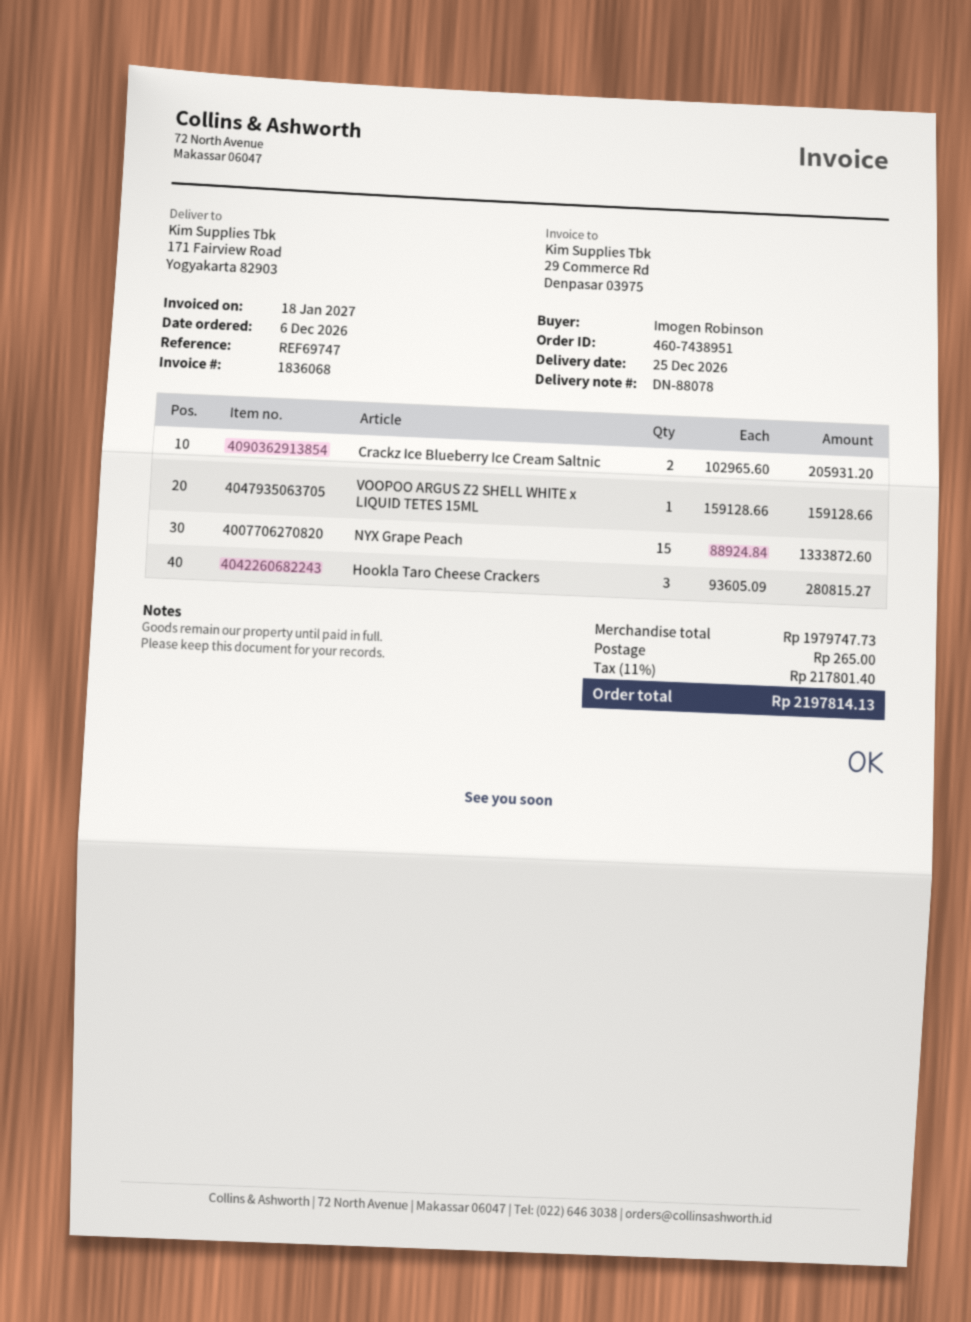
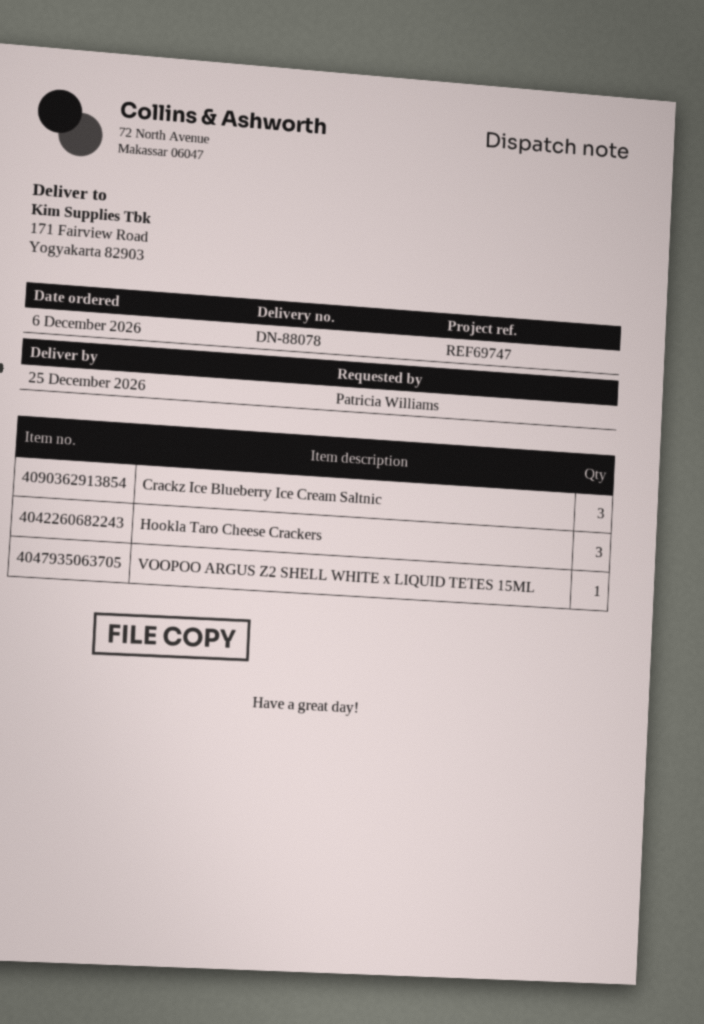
ordered by: Imogen Robinson -> Patricia Williams
Crackz Ice Blueberry Ice Cream Saltnic: 2 -> 3
NYX Grape Peach: 15 -> none

